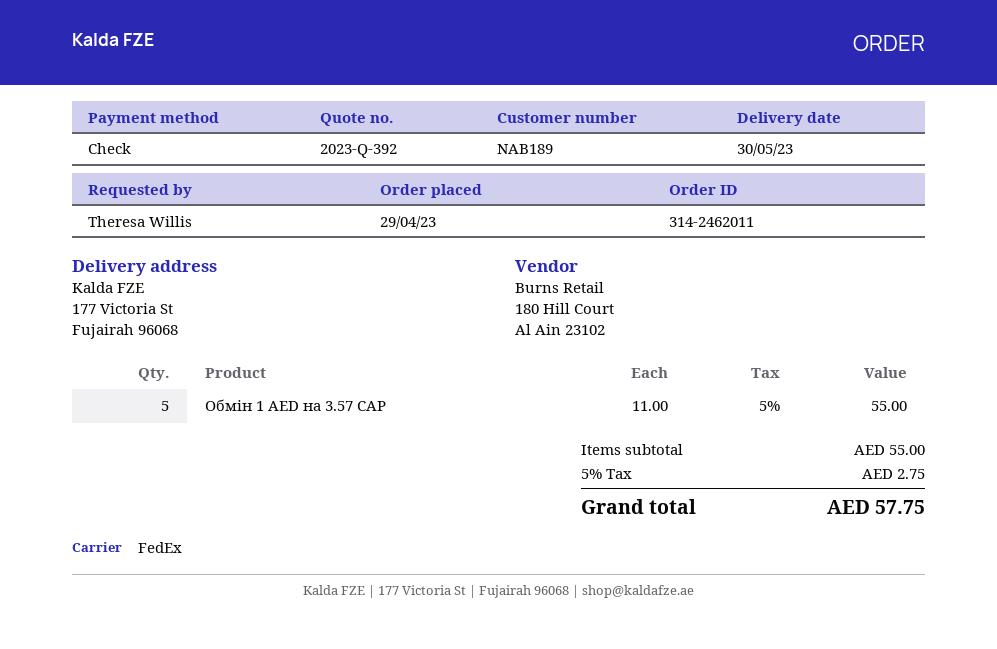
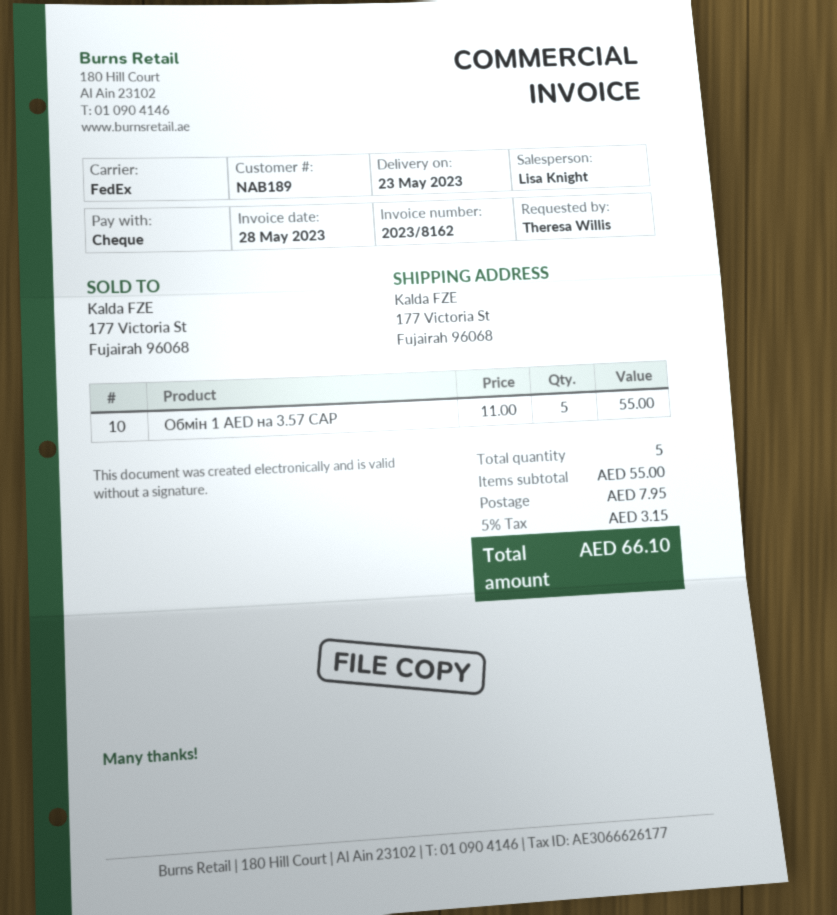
delivery date: 2023-05-30 -> 2023-05-23
shipping: none -> 7.95
tax: 5% = 2.75 -> 5% = 3.15
total: 57.75 -> 66.10

